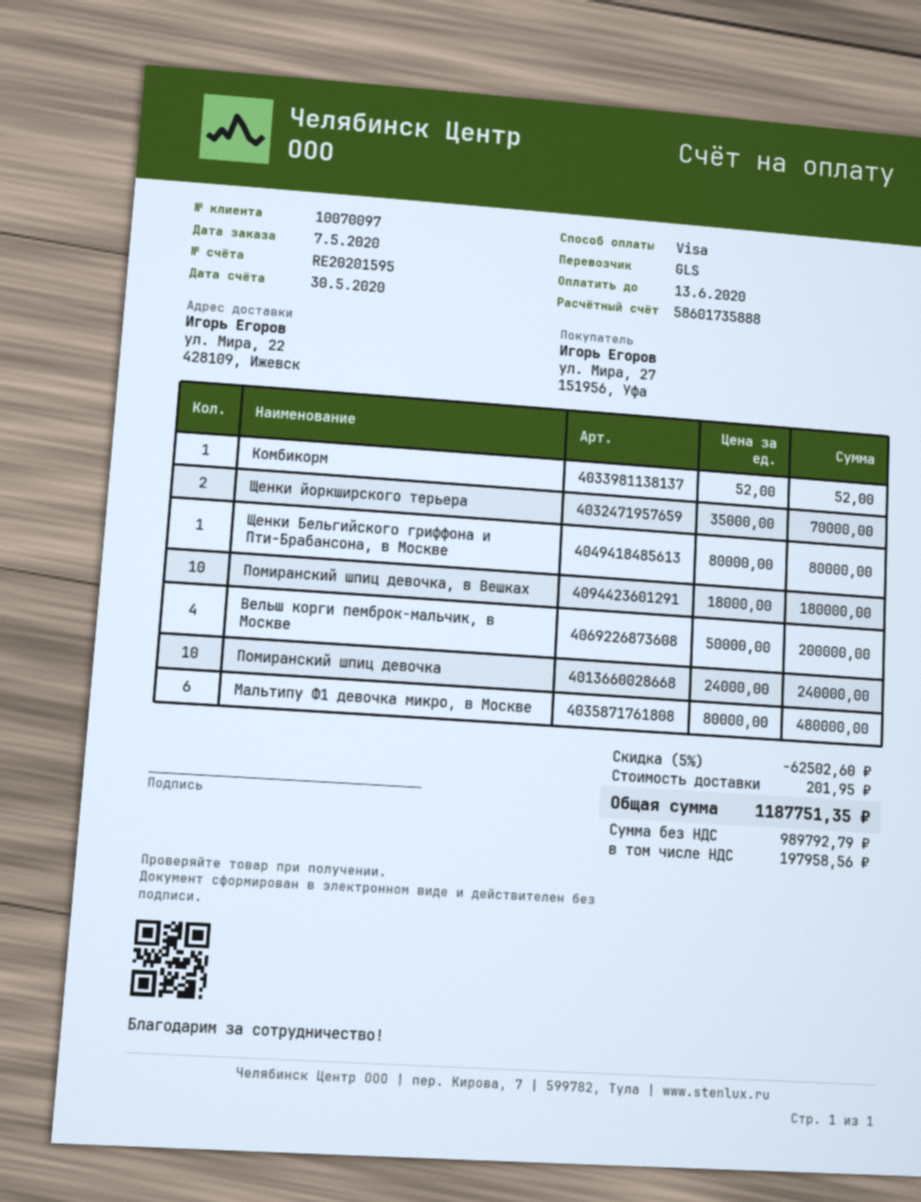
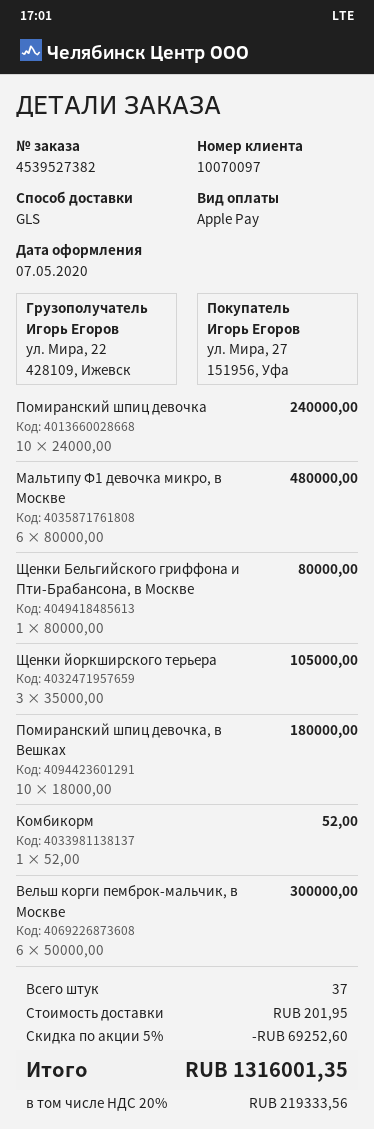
payment method: Visa -> Apple Pay
Щенки йоркширского терьера: 2 x 35000.00 = 70000.00 -> 3 x 35000.00 = 105000.00
Вельш корги пемброк-мальчик, в Москве: 4 x 50000.00 = 200000.00 -> 6 x 50000.00 = 300000.00
discount: 5% = 62502.60 -> 5% = 69252.60
tax: 197958.56 -> 219333.56
total: 1187751.35 -> 1316001.35

